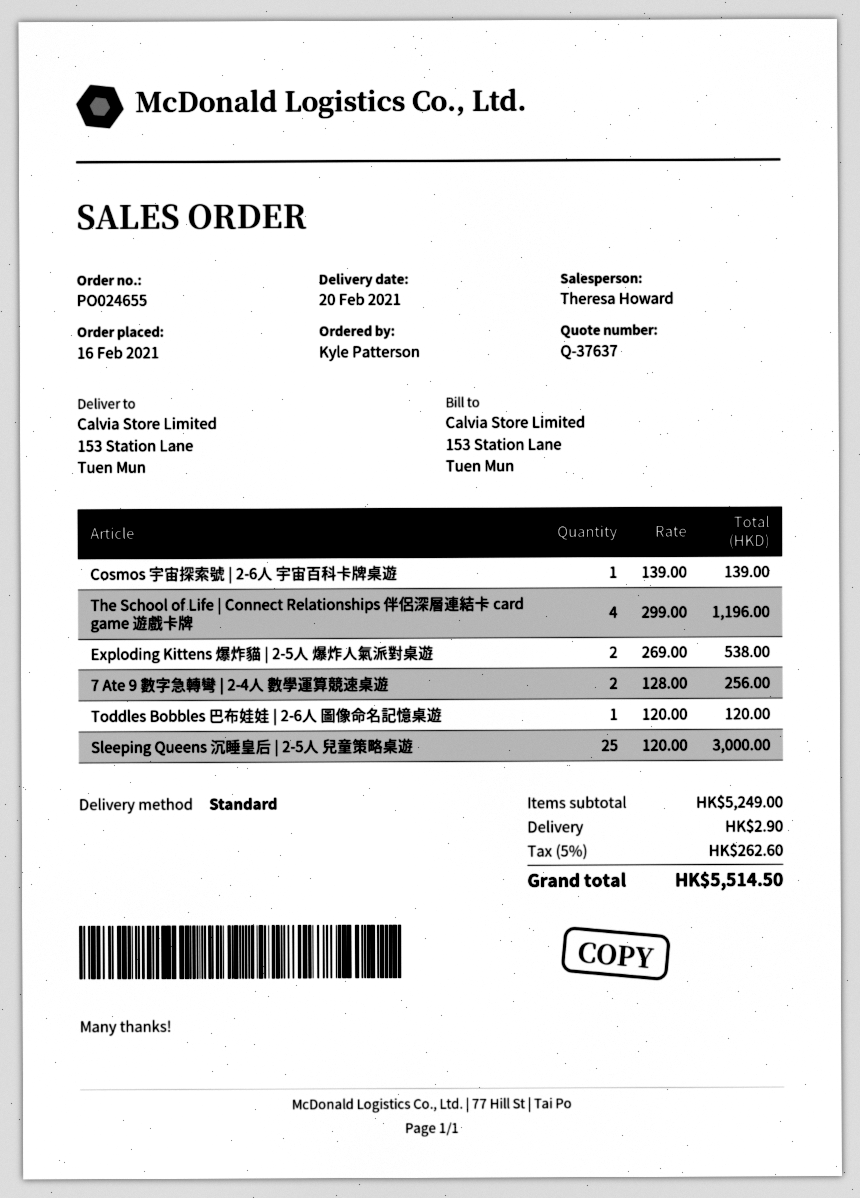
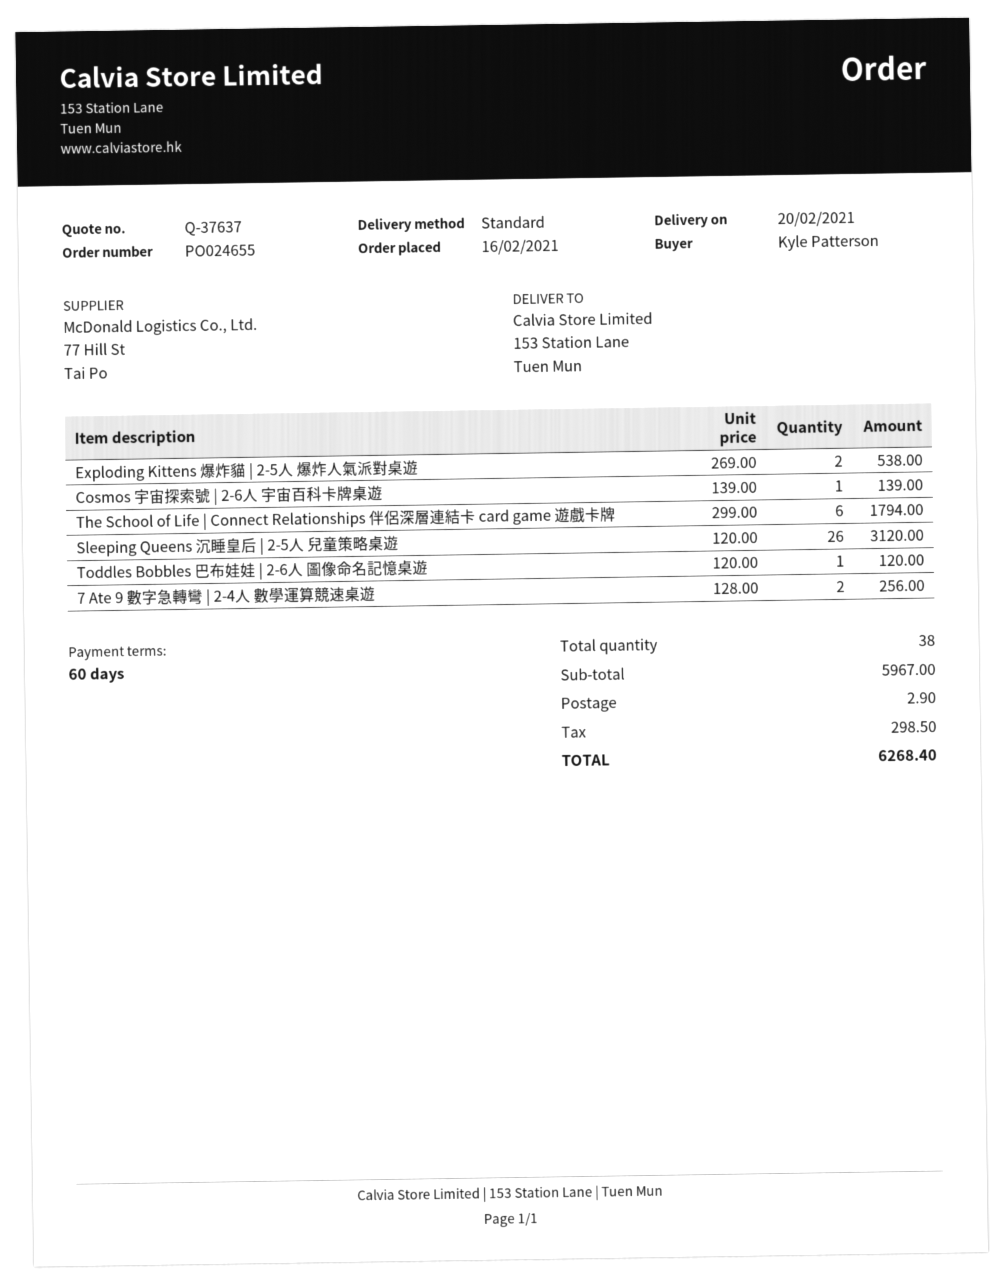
The School of Life | Connect Relationships 伴侶深層連結卡 card game 遊戲卡牌: 4 x 299.00 = 1196.00 -> 6 x 299.00 = 1794.00
Sleeping Queens 沉睡皇后 | 2-5人 兒童策略桌遊: 25 x 120.00 = 3000.00 -> 26 x 120.00 = 3120.00
subtotal: 5249.00 -> 5967.00
tax: 262.60 -> 298.50
total: 5514.50 -> 6268.40

